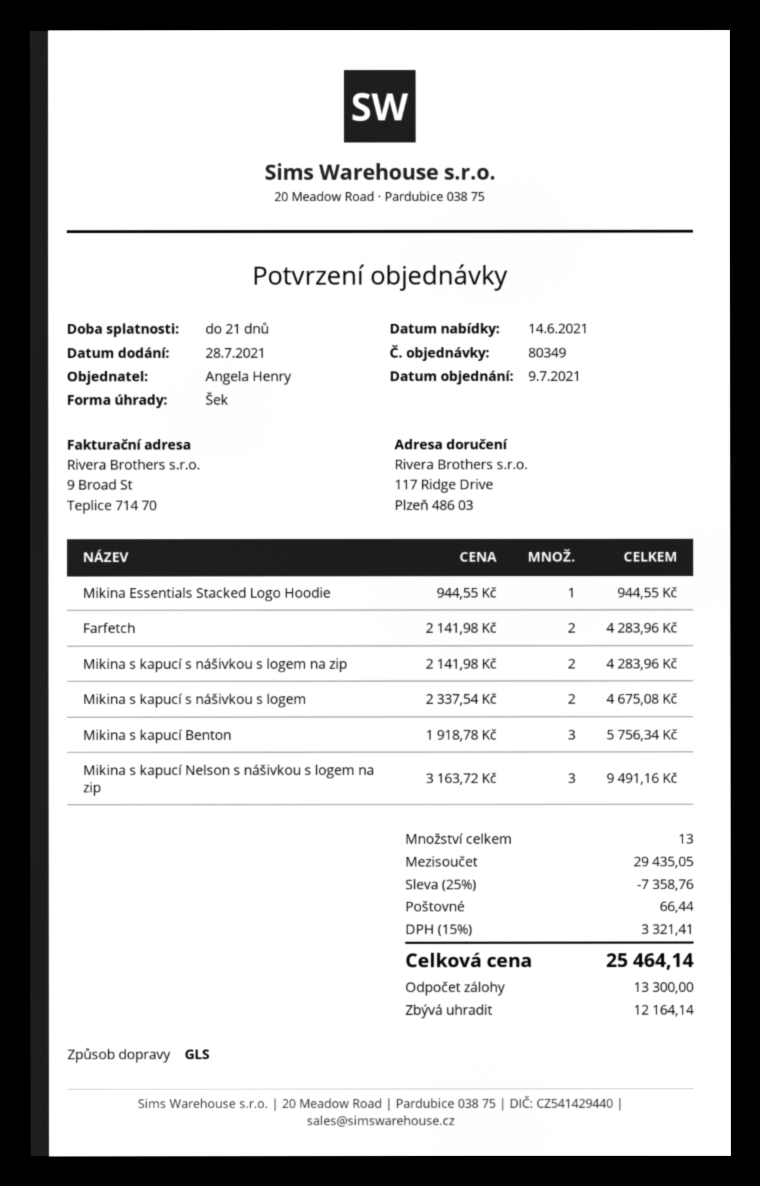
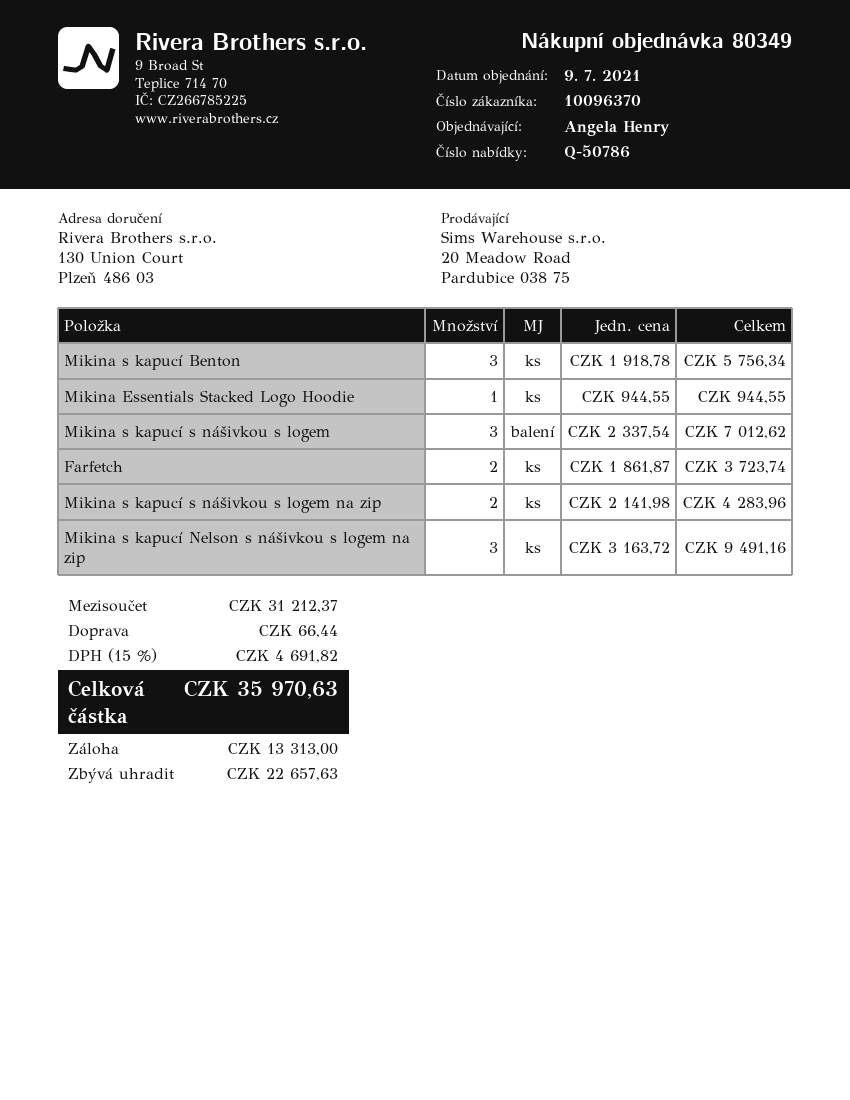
ship to: 117 Ridge Drive, Plzeň 486 03 -> 130 Union Court, Plzeň 486 03
Farfetch: 2 x 2141.98 = 4283.96 -> 2 x 1861.87 = 3723.74
Mikina s kapucí s nášivkou s logem: 2 x 2337.54 = 4675.08 -> 3 x 2337.54 = 7012.62
subtotal: 29435.05 -> 31212.37
discount: 25% = 7358.76 -> none
tax: 15% = 3321.41 -> 15% = 4691.82
total: 25464.14 -> 35970.63
deposit: 13300.00 -> 13313.00
balance: 12164.14 -> 22657.63

